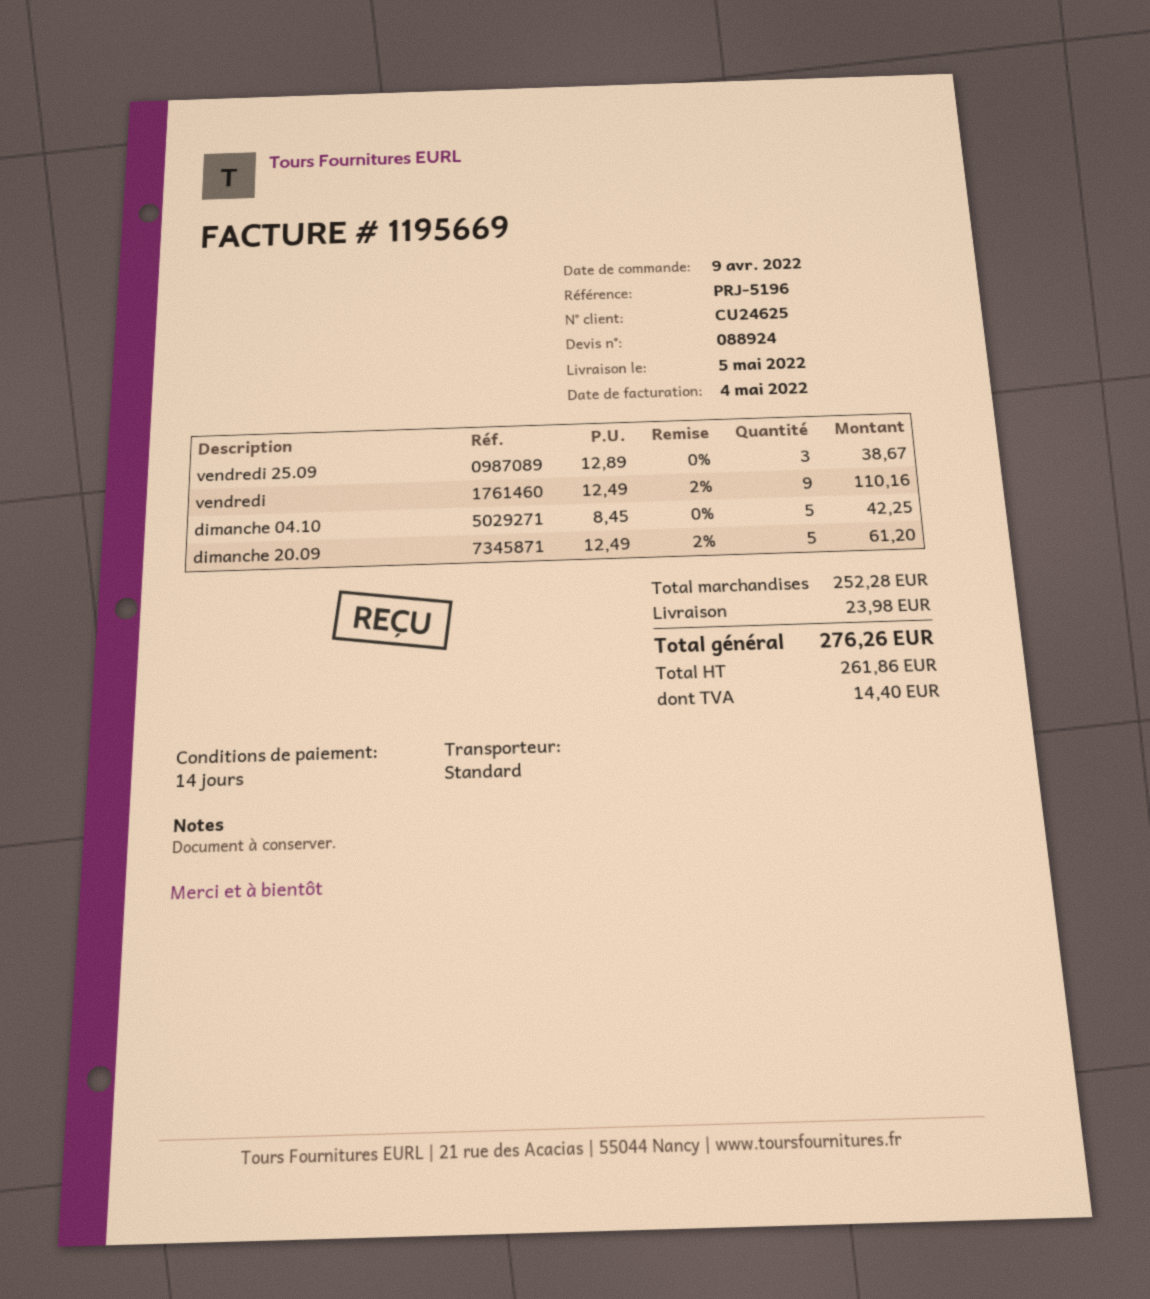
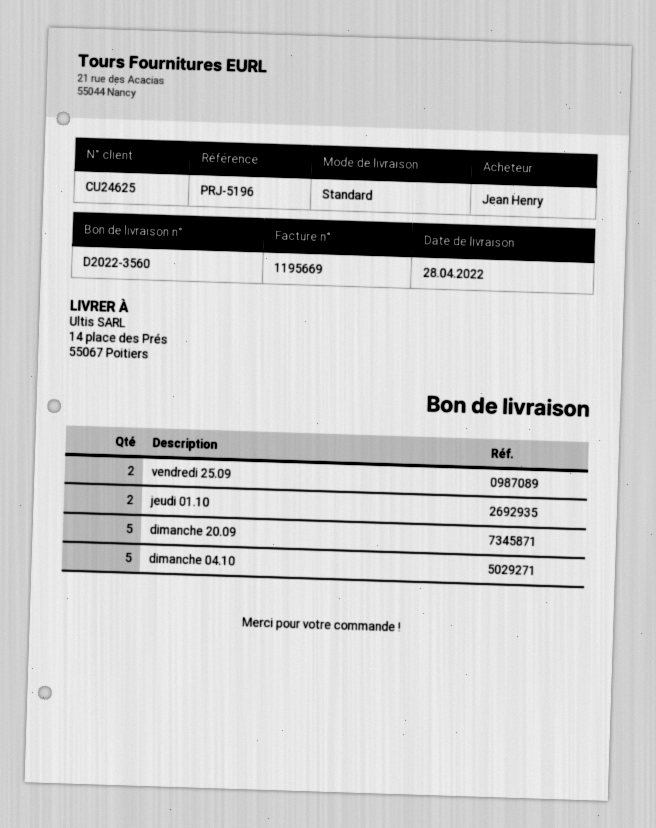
delivery date: 2022-05-05 -> 2022-04-28
vendredi 25.09: 3 -> 2
vendredi: 9 -> none
jeudi 01.10: none -> 2

